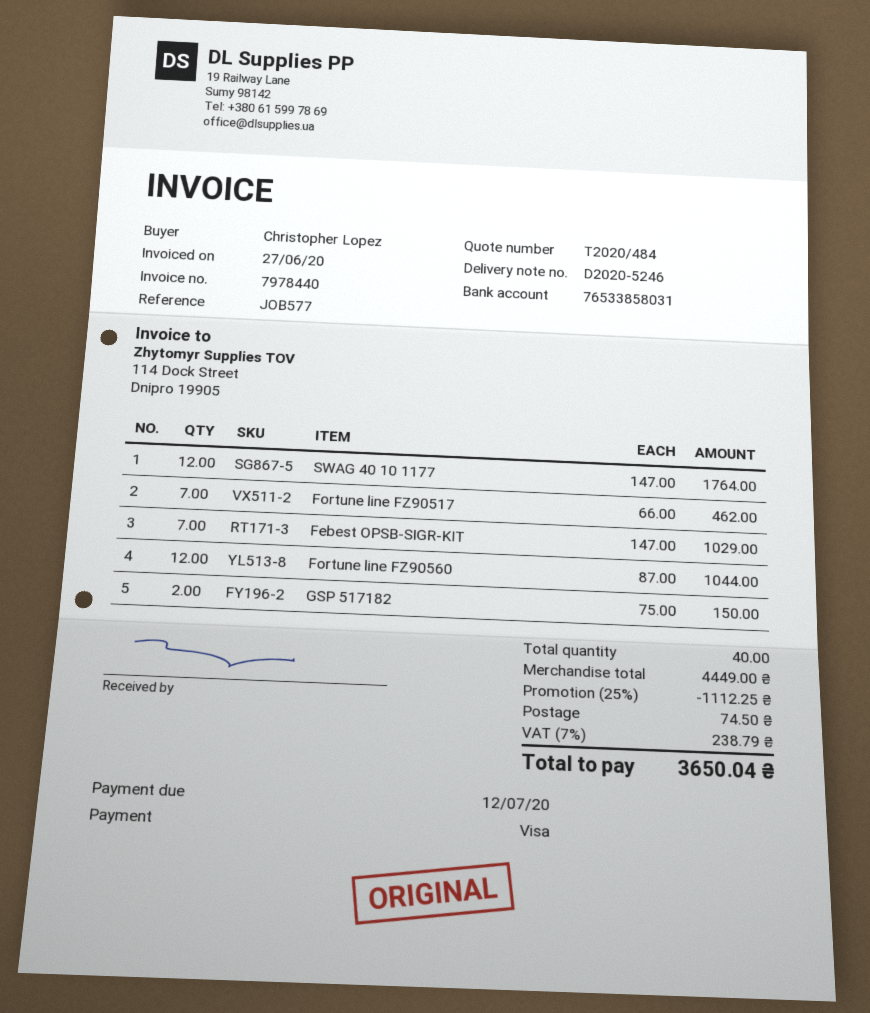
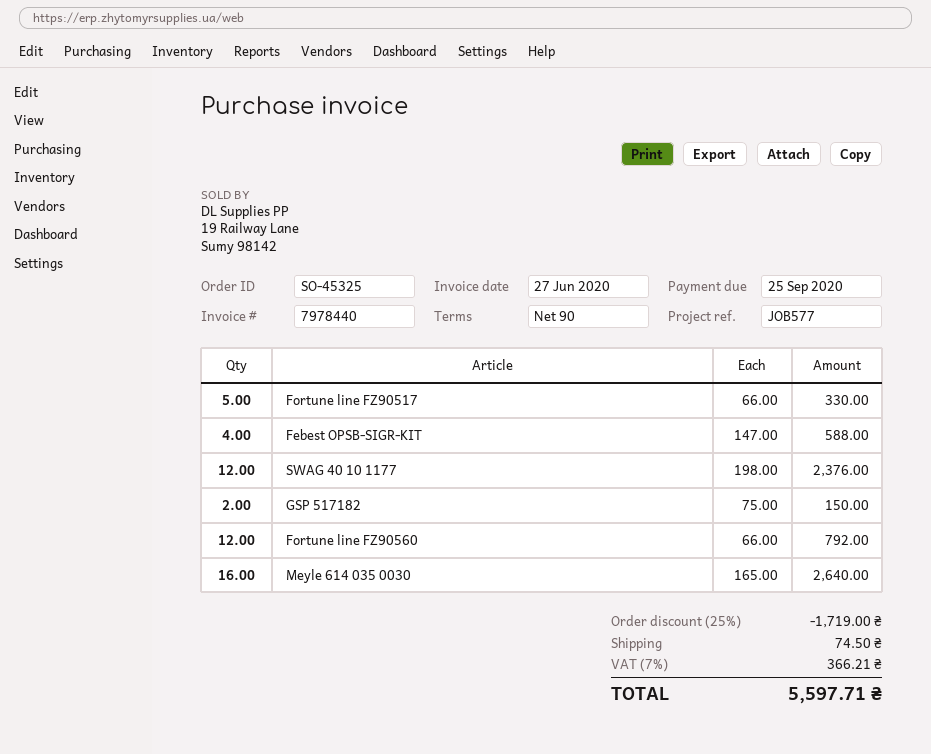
due date: 2020-07-12 -> 2020-09-25
SWAG 40 10 1177: 12 x 147.00 = 1764.00 -> 12 x 198.00 = 2376.00
Fortune line FZ90517: 7 x 66.00 = 462.00 -> 5 x 66.00 = 330.00
Febest OPSB-SIGR-KIT: 7 x 147.00 = 1029.00 -> 4 x 147.00 = 588.00
Fortune line FZ90560: 12 x 87.00 = 1044.00 -> 12 x 66.00 = 792.00
Meyle 614 035 0030: none -> 16 x 165.00 = 2640.00
discount: 25% = 1112.25 -> 25% = 1719.00
tax: 7% = 238.79 -> 7% = 366.21
total: 3650.04 -> 5597.71

